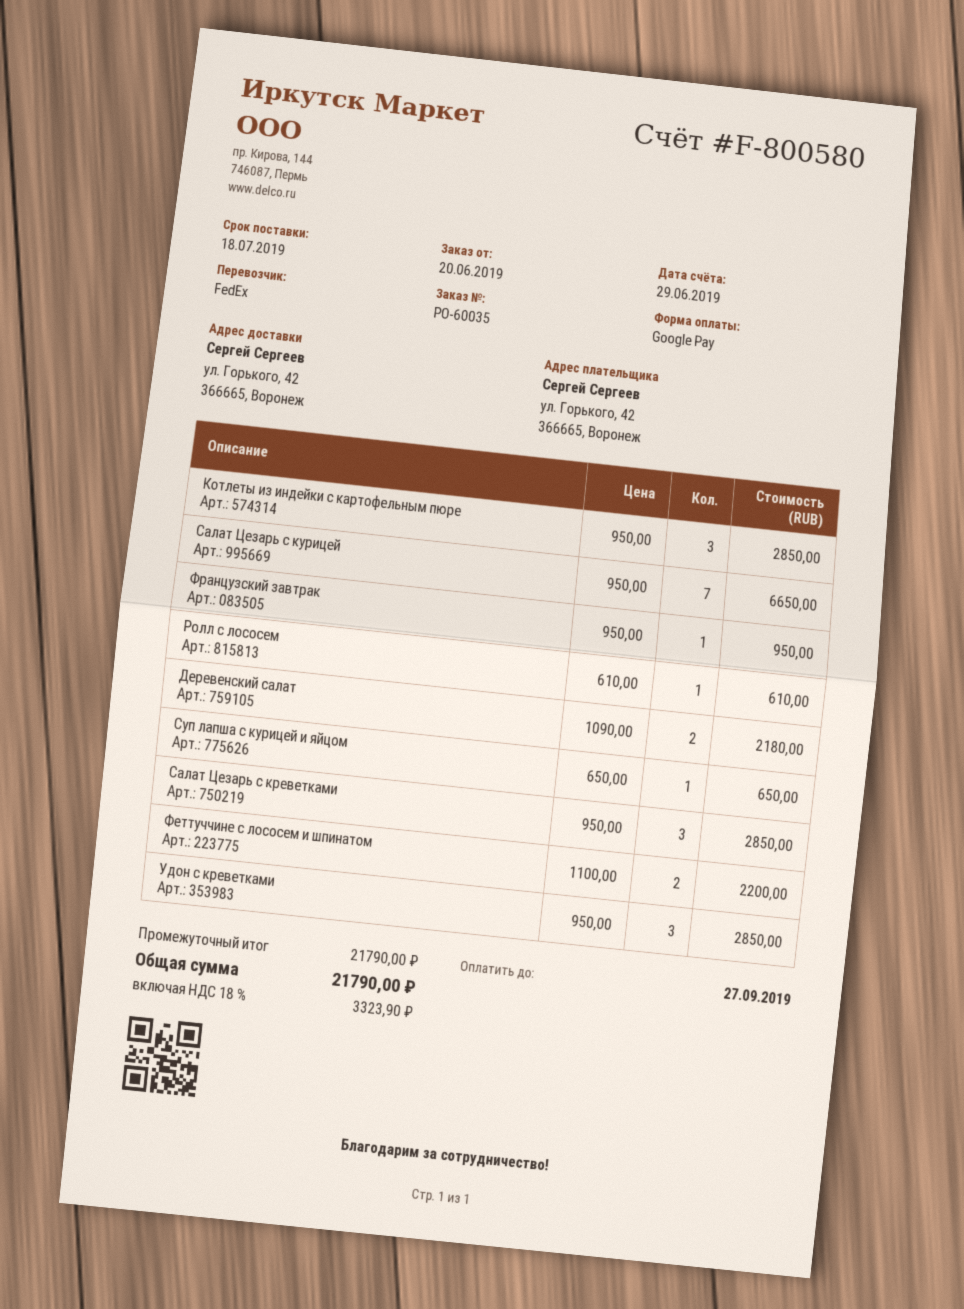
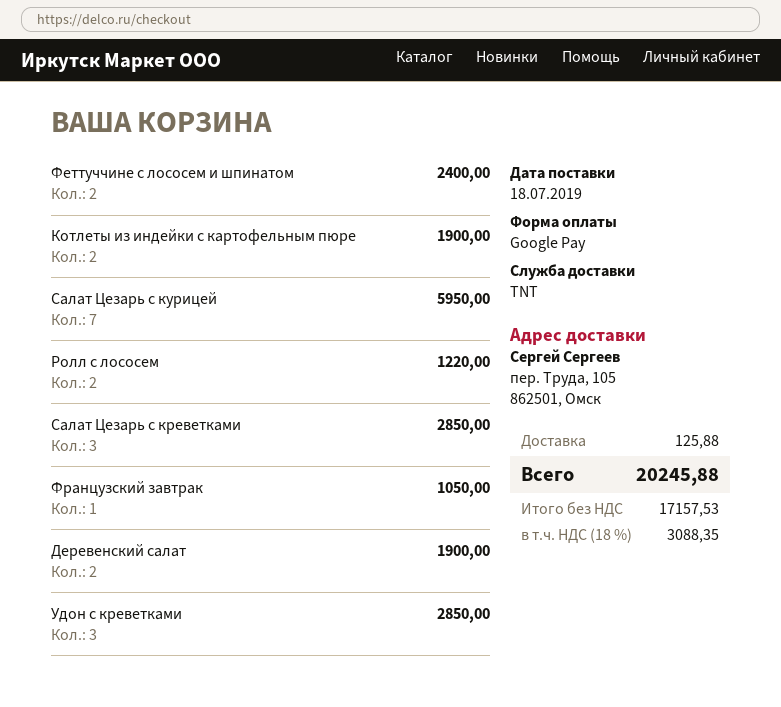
shipping method: FedEx -> TNT
ship to: ул. Горького, 42, 366665, Воронеж -> пер. Труда, 105, 862501, Омск
Котлеты из индейки с картофельным пюре: 3 for 2850.00 -> 2 for 1900.00
Салат Цезарь с курицей: 7 for 6650.00 -> 7 for 5950.00
Французский завтрак: 1 for 950.00 -> 1 for 1050.00
Ролл с лососем: 1 for 610.00 -> 2 for 1220.00
Деревенский салат: 2 for 2180.00 -> 2 for 1900.00
Суп лапша с курицей и яйцом: 1 for 650.00 -> none
Феттуччине с лососем и шпинатом: 2 for 2200.00 -> 2 for 2400.00
shipping: none -> 125.88
tax: 18% = 3323.90 -> 18% = 3088.35
total: 21790.00 -> 20245.88

